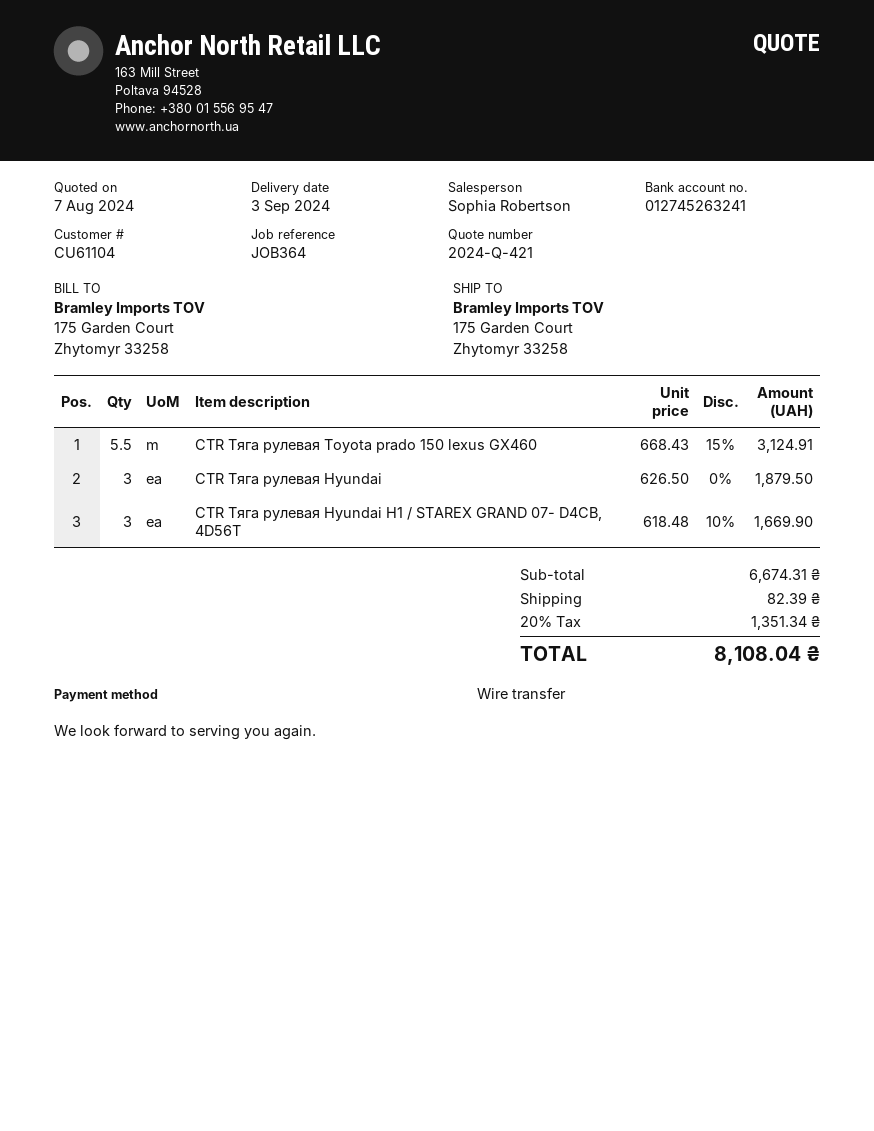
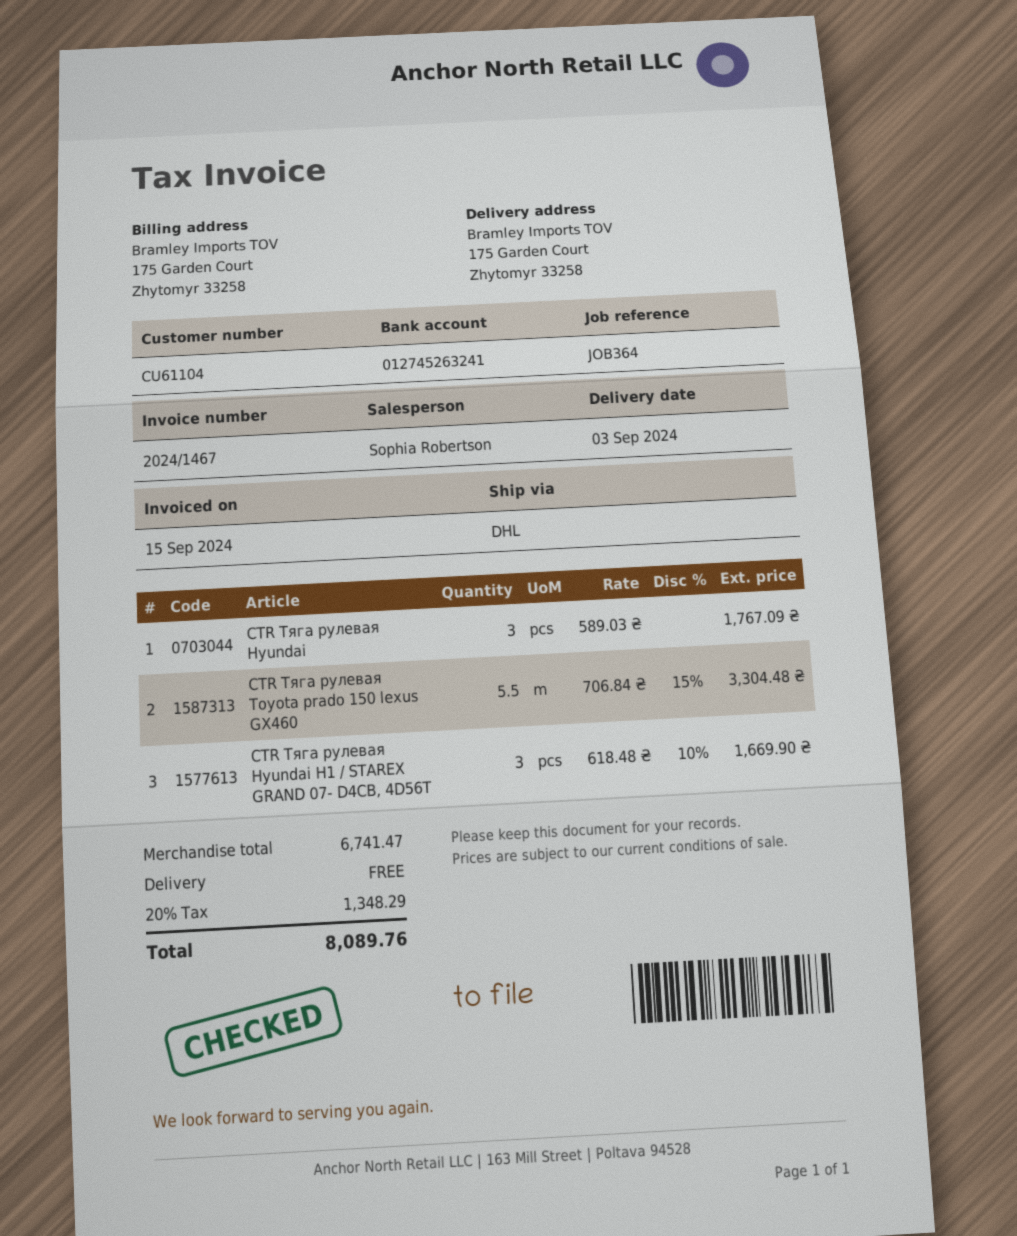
CTR Тяга рулевая Toyota prado 150 lexus GX460: 5.5 x 668.43 - 15% = 3124.91 -> 5.5 x 706.84 - 15% = 3304.48
CTR Тяга рулевая Hyundai: 3 x 626.50 = 1879.50 -> 3 x 589.03 = 1767.09
subtotal: 6674.31 -> 6741.47
shipping: 82.39 -> 0.00
tax: 20% = 1351.34 -> 20% = 1348.29
total: 8108.04 -> 8089.76

